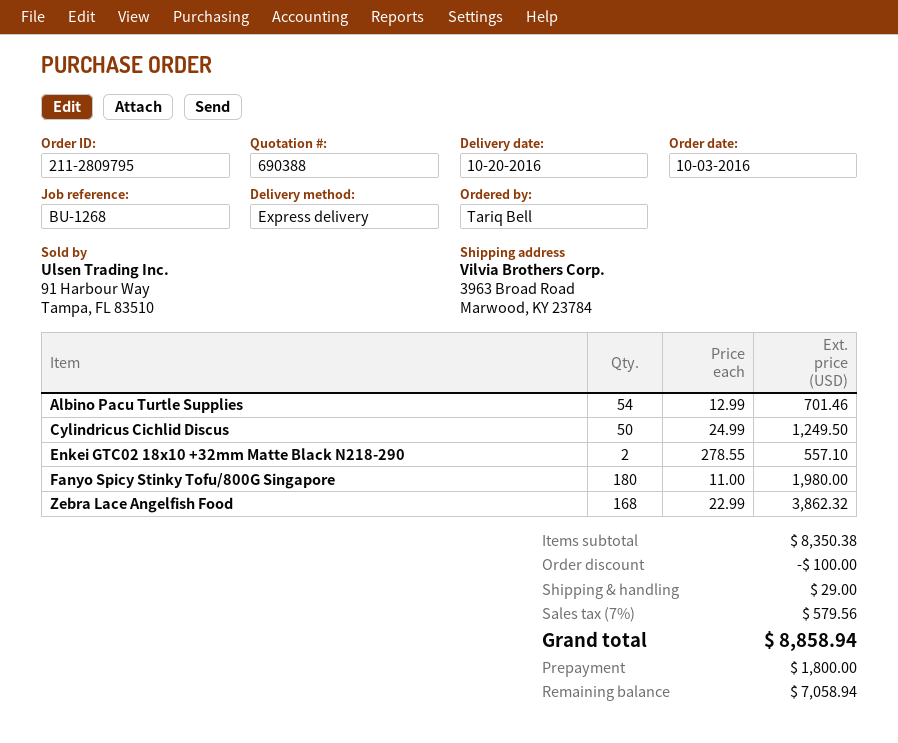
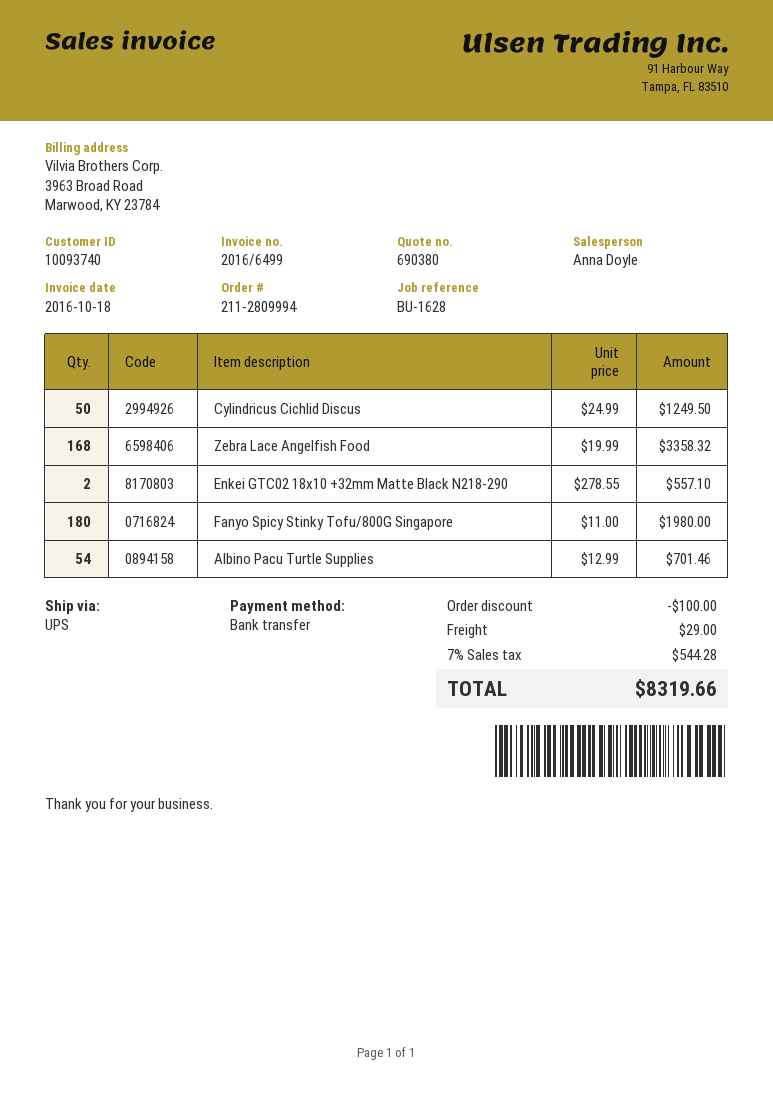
quote number: 690388 -> 690380
order number: 211-2809795 -> 211-2809994
reference: BU-1268 -> BU-1628
shipping method: express -> UPS
Zebra Lace Angelfish Food: 168 x 22.99 = 3862.32 -> 168 x 19.99 = 3358.32
tax: 7% = 579.56 -> 7% = 544.28
total: 8858.94 -> 8319.66

